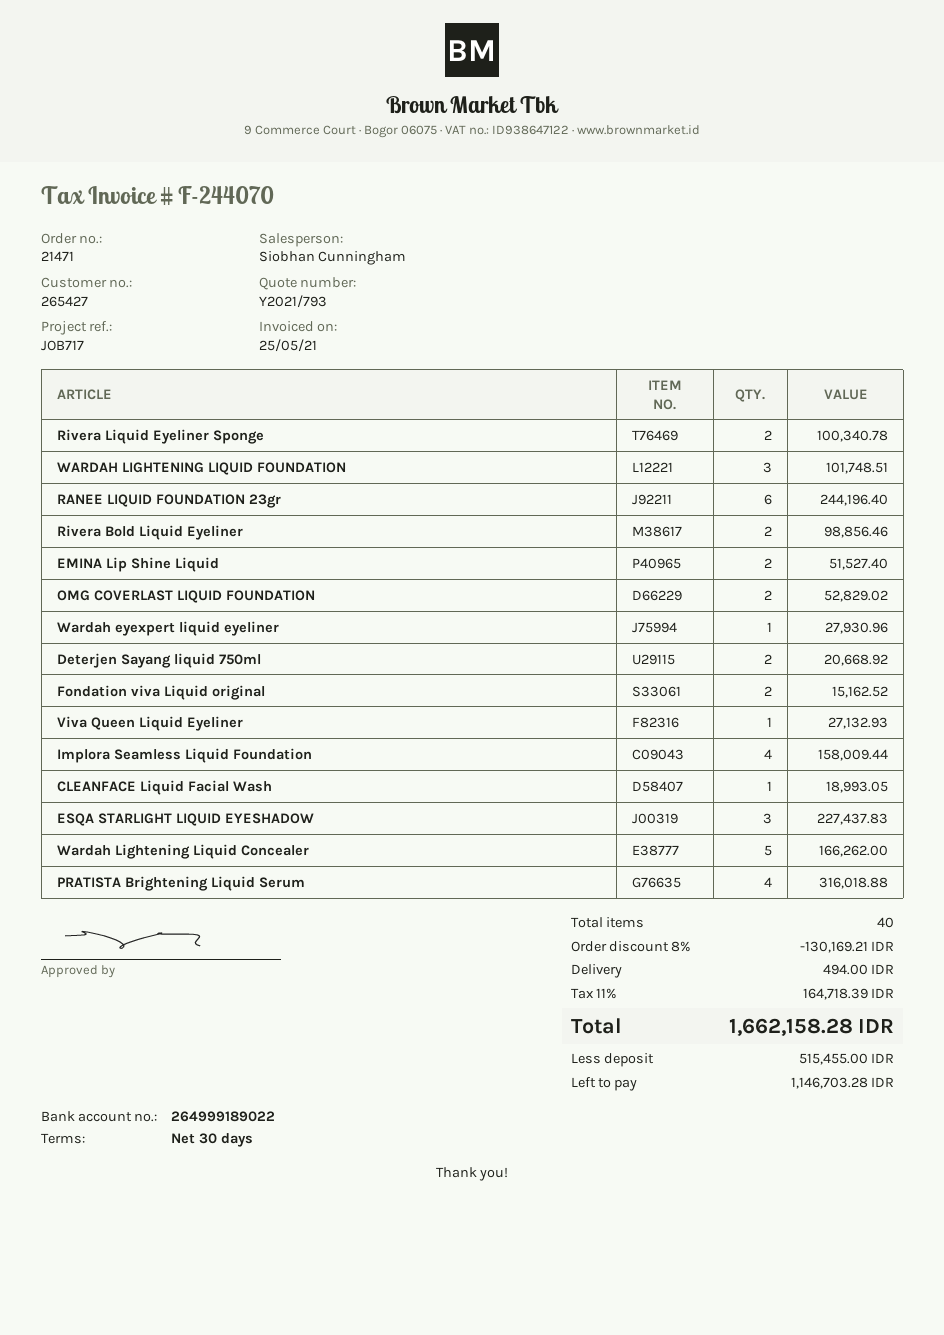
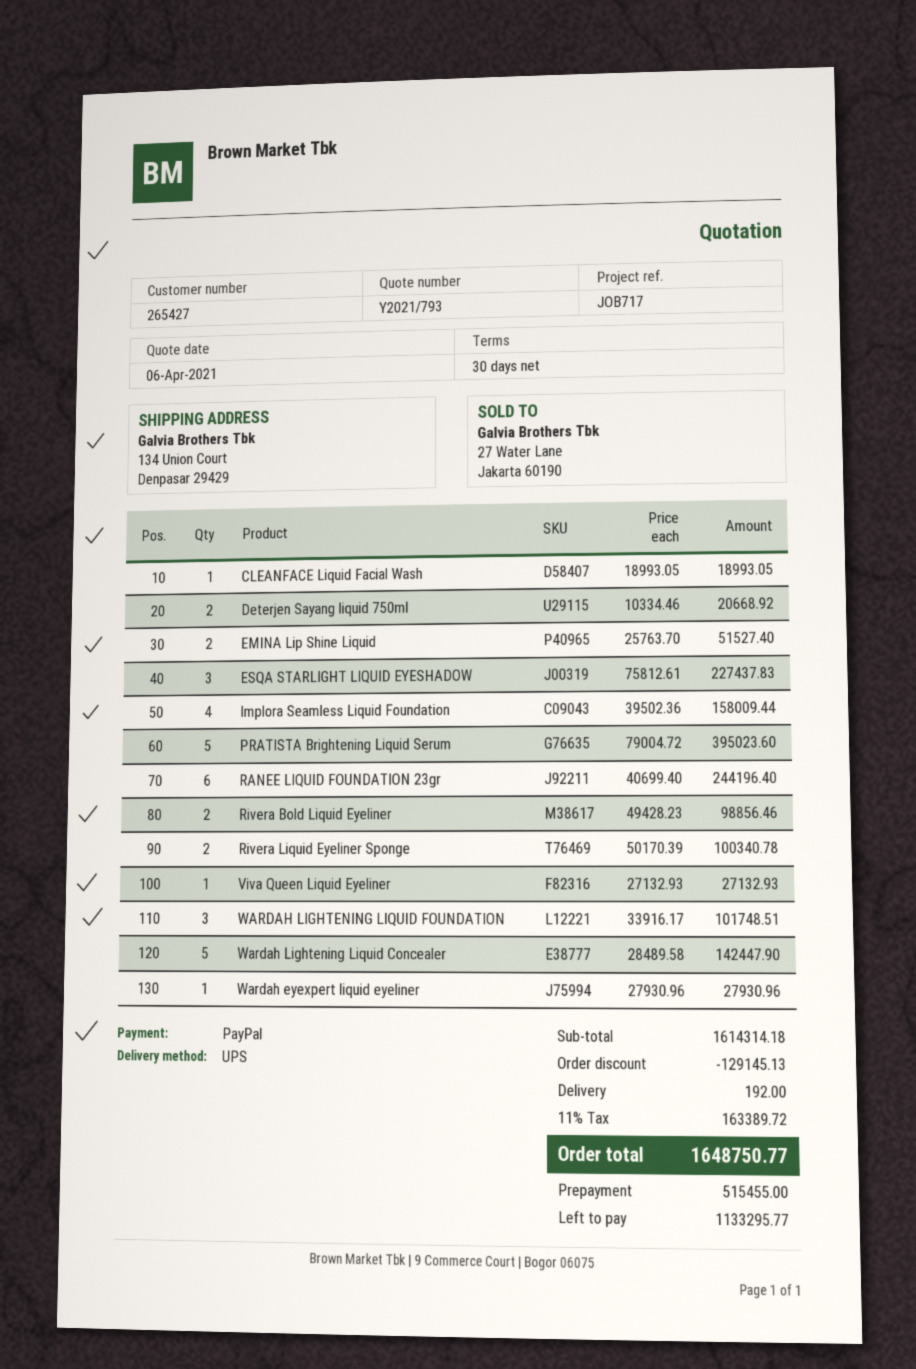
OMG COVERLAST LIQUID FOUNDATION: 2 for 52829.02 -> none
Fondation viva Liquid original: 2 for 15162.52 -> none
Wardah Lightening Liquid Concealer: 5 for 166262.00 -> 5 for 142447.90
PRATISTA Brightening Liquid Serum: 4 for 316018.88 -> 5 for 395023.60
discount: 130169.21 -> 129145.13
shipping: 494.00 -> 192.00
tax: 11% = 164718.39 -> 11% = 163389.72
total: 1662158.28 -> 1648750.77
balance: 1146703.28 -> 1133295.77

